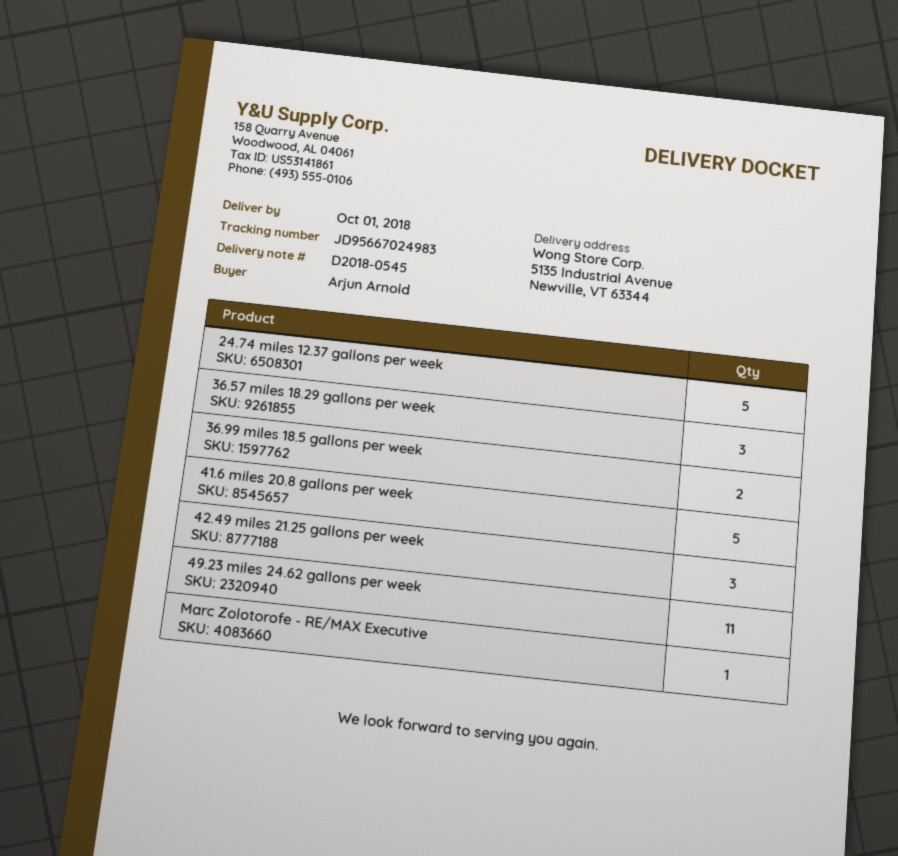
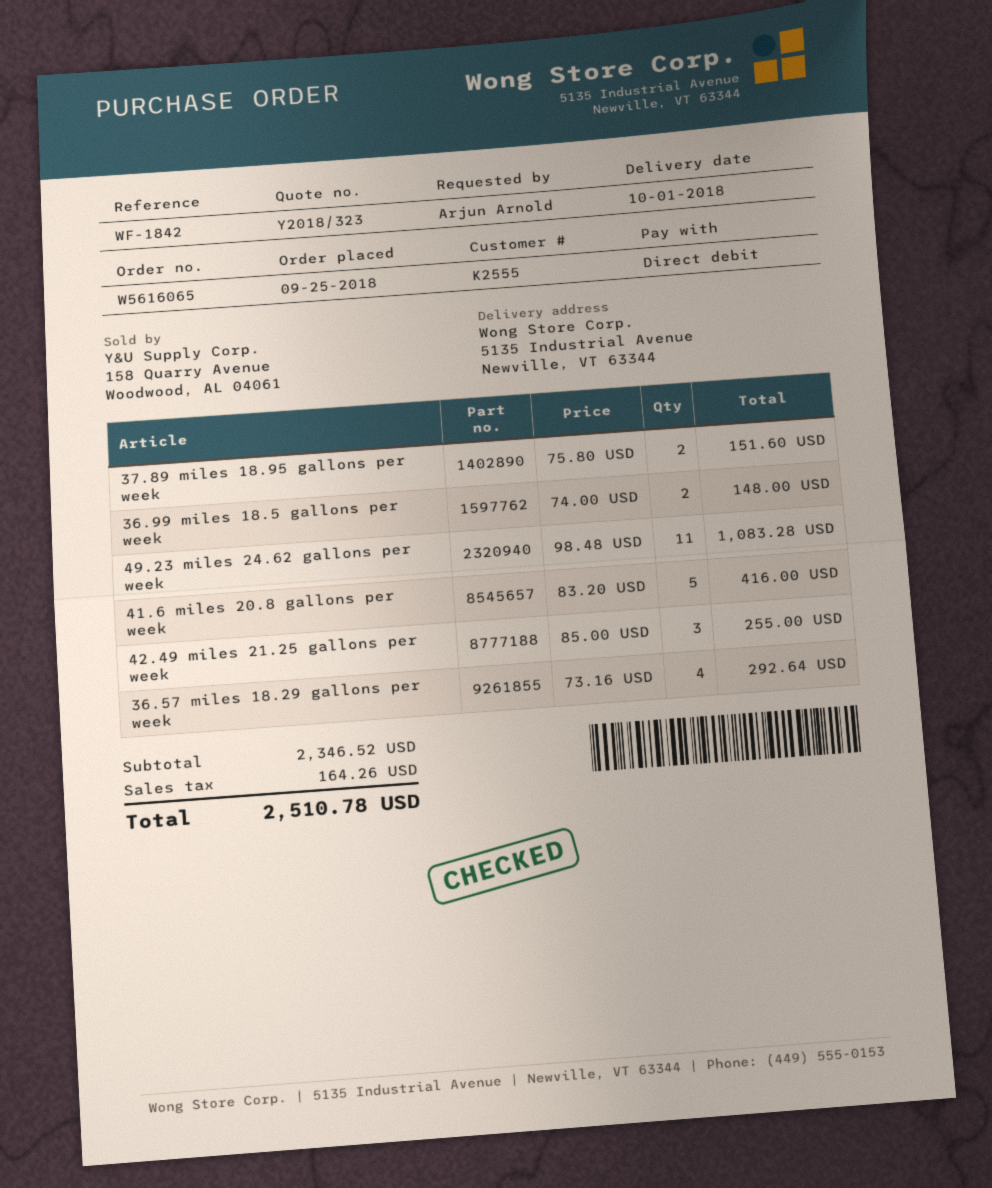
24.74 miles 12.37 gallons per week: 5 -> none
36.57 miles 18.29 gallons per week: 3 -> 4
Marc Zolotorofe - RE/MAX Executive: 1 -> none
37.89 miles 18.95 gallons per week: none -> 2

